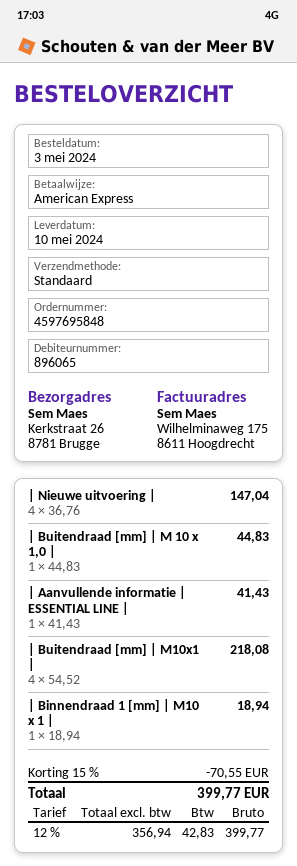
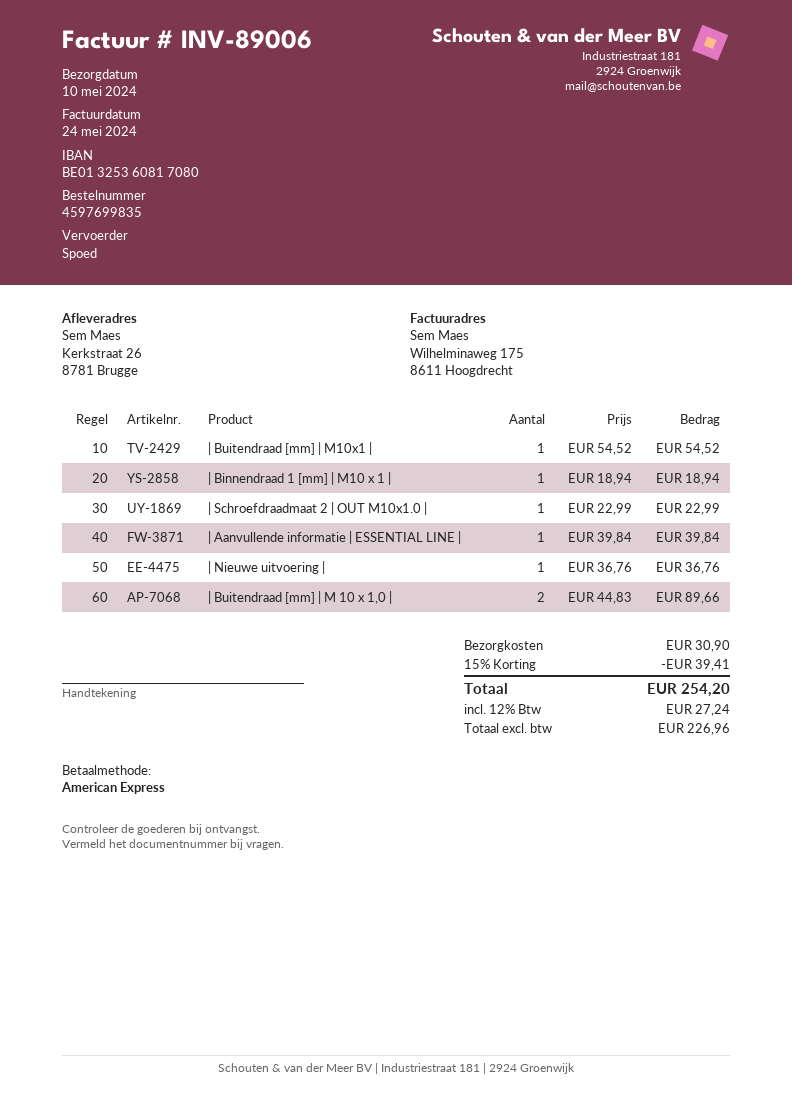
order number: 4597695848 -> 4597699835
shipping method: standard -> express
| Nieuwe uitvoering |: 4 x 36.76 = 147.04 -> 1 x 36.76 = 36.76
| Buitendraad [mm] | M 10 x 1,0 |: 1 x 44.83 = 44.83 -> 2 x 44.83 = 89.66
| Aanvullende informatie | ESSENTIAL LINE |: 1 x 41.43 = 41.43 -> 1 x 39.84 = 39.84
| Buitendraad [mm] | M10x1 |: 4 x 54.52 = 218.08 -> 1 x 54.52 = 54.52
| Schroefdraadmaat 2 | OUT M10x1.0 |: none -> 1 x 22.99 = 22.99
discount: 15% = 70.55 -> 15% = 39.41
shipping: none -> 30.90
net: 356.94 -> 226.96
tax: 12% = 42.83 -> 12% = 27.24
total: 399.77 -> 254.20

